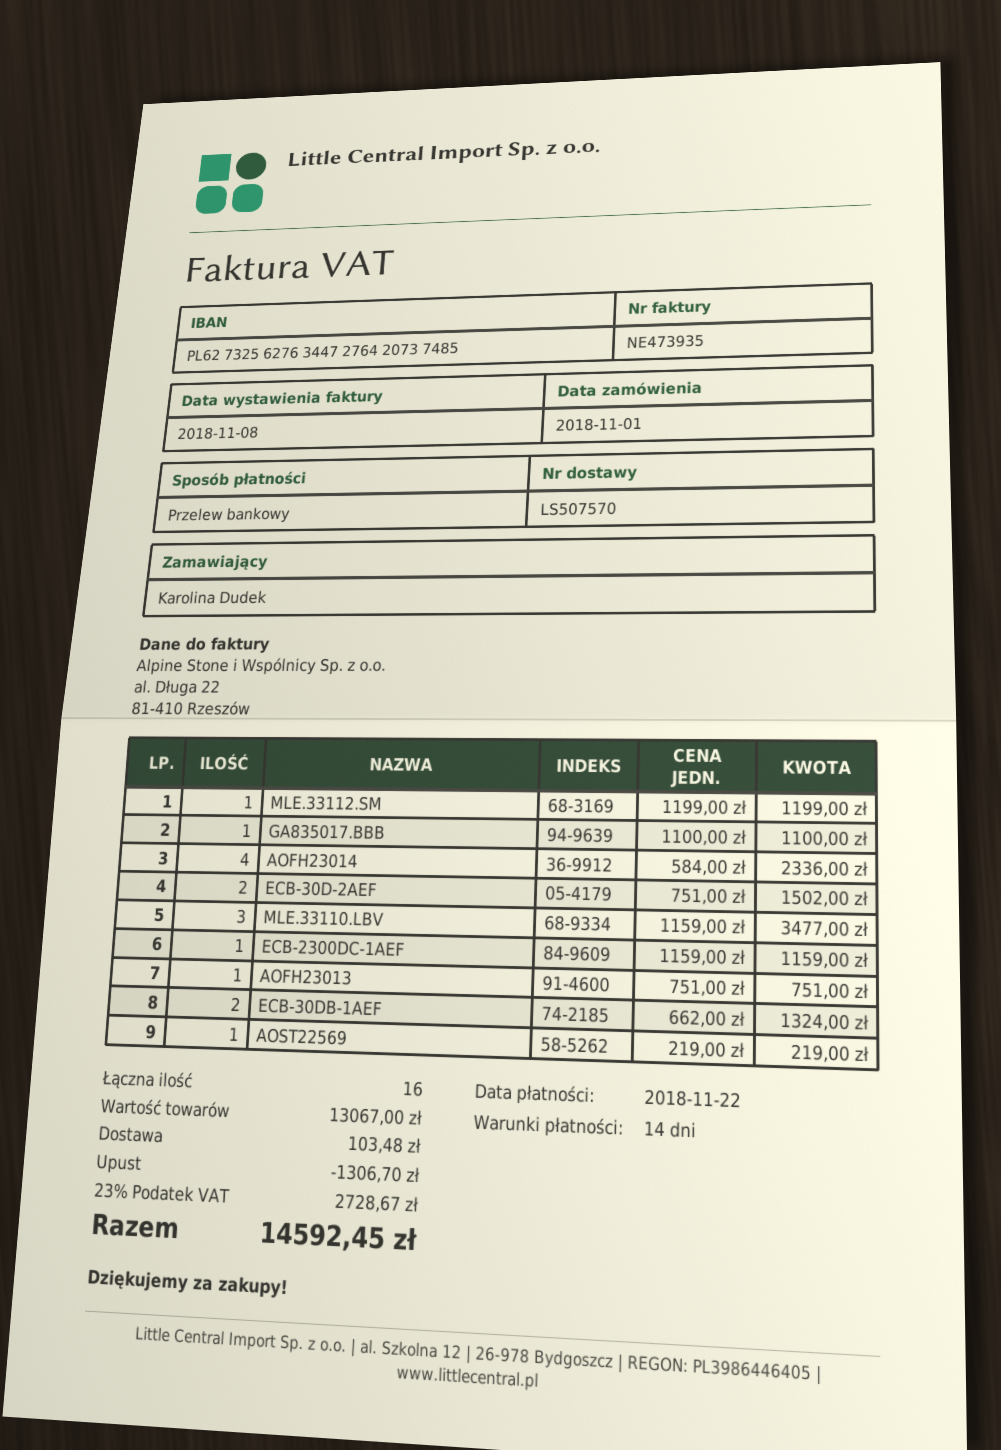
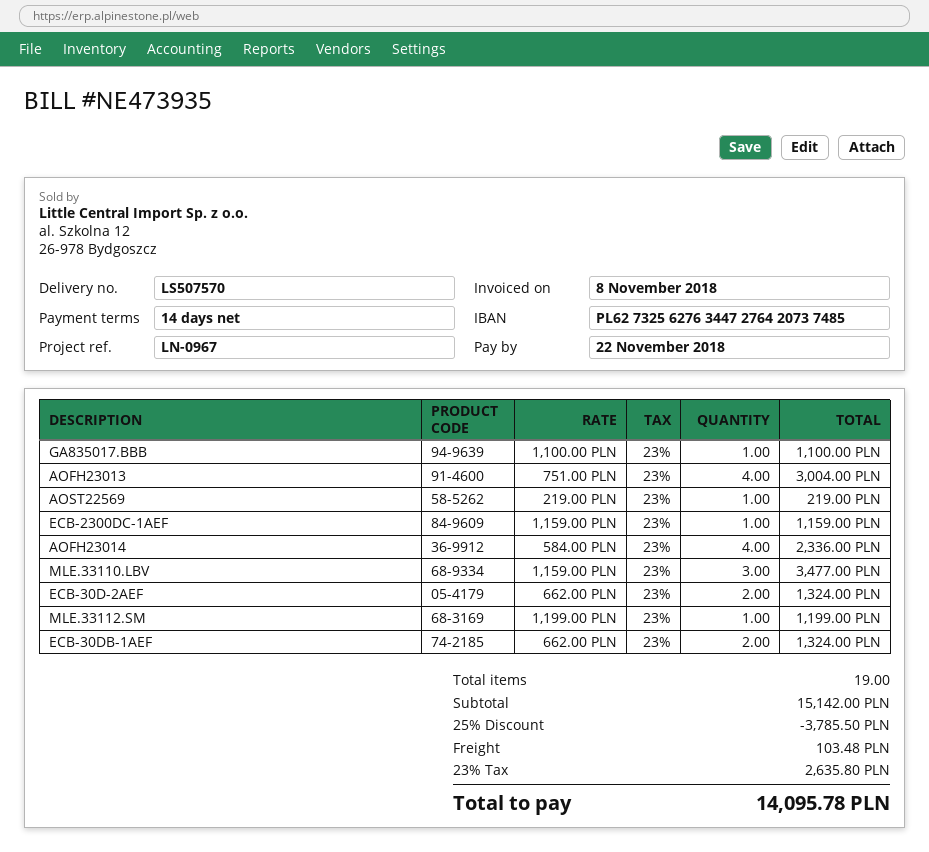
ECB-30D-2AEF: 2 x 751.00 = 1502.00 -> 2 x 662.00 = 1324.00
AOFH23013: 1 x 751.00 = 751.00 -> 4 x 751.00 = 3004.00
total quantity: 16 -> 19
subtotal: 13067.00 -> 15142.00
discount: 1306.70 -> 3785.50
tax: 23% = 2728.67 -> 23% = 2635.80
total: 14592.45 -> 14095.78

